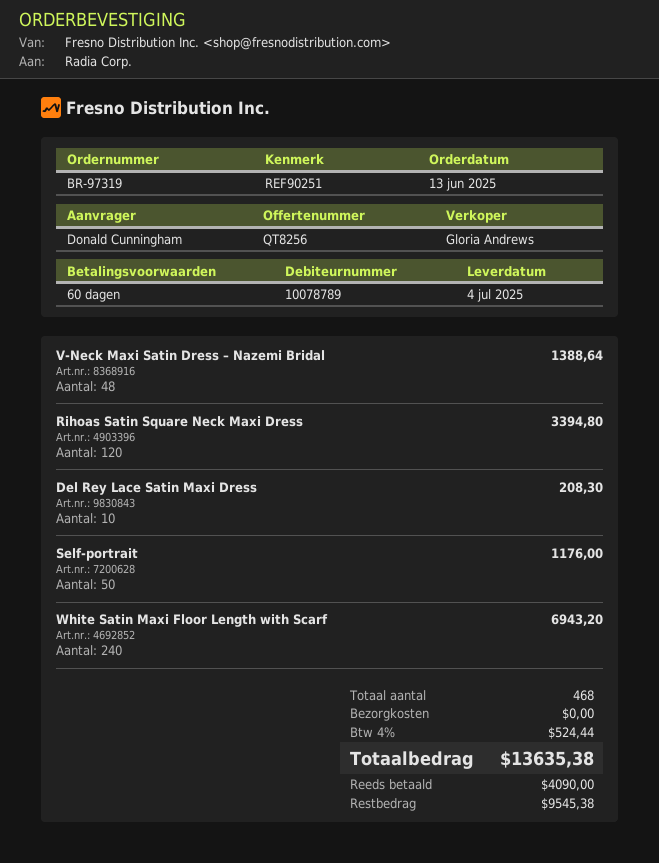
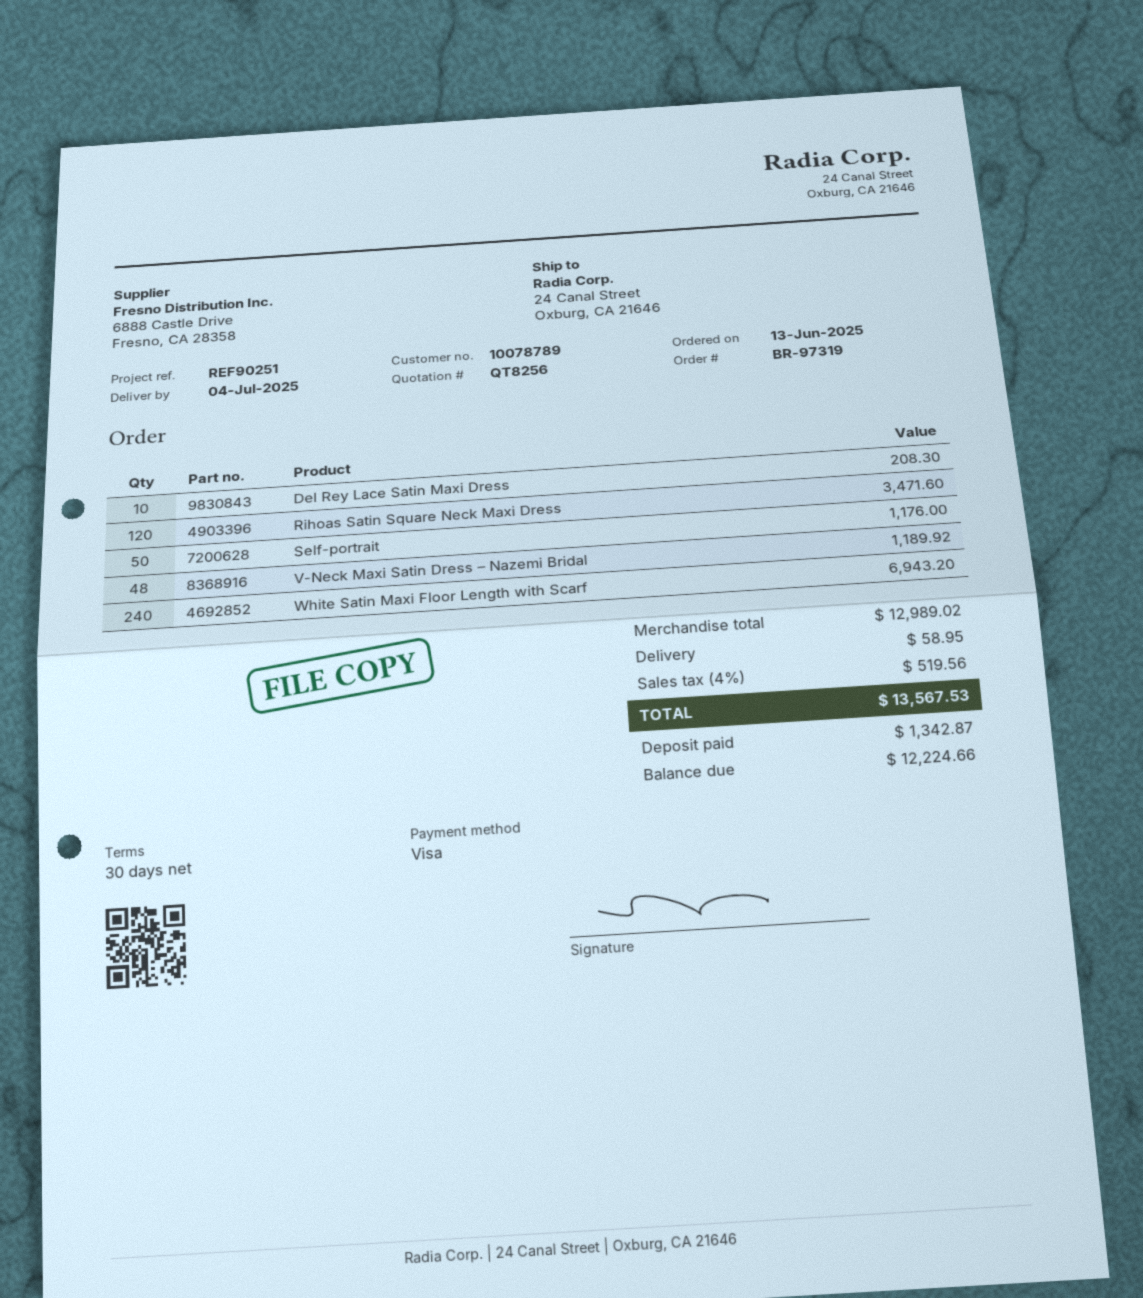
payment terms: 60 days -> 30 days
V-Neck Maxi Satin Dress – Nazemi Bridal: 48 for 1388.64 -> 48 for 1189.92
Rihoas Satin Square Neck Maxi Dress: 120 for 3394.80 -> 120 for 3471.60
shipping: 0.00 -> 58.95
tax: 4% = 524.44 -> 4% = 519.56
total: 13635.38 -> 13567.53
deposit: 4090.00 -> 1342.87
balance: 9545.38 -> 12224.66

